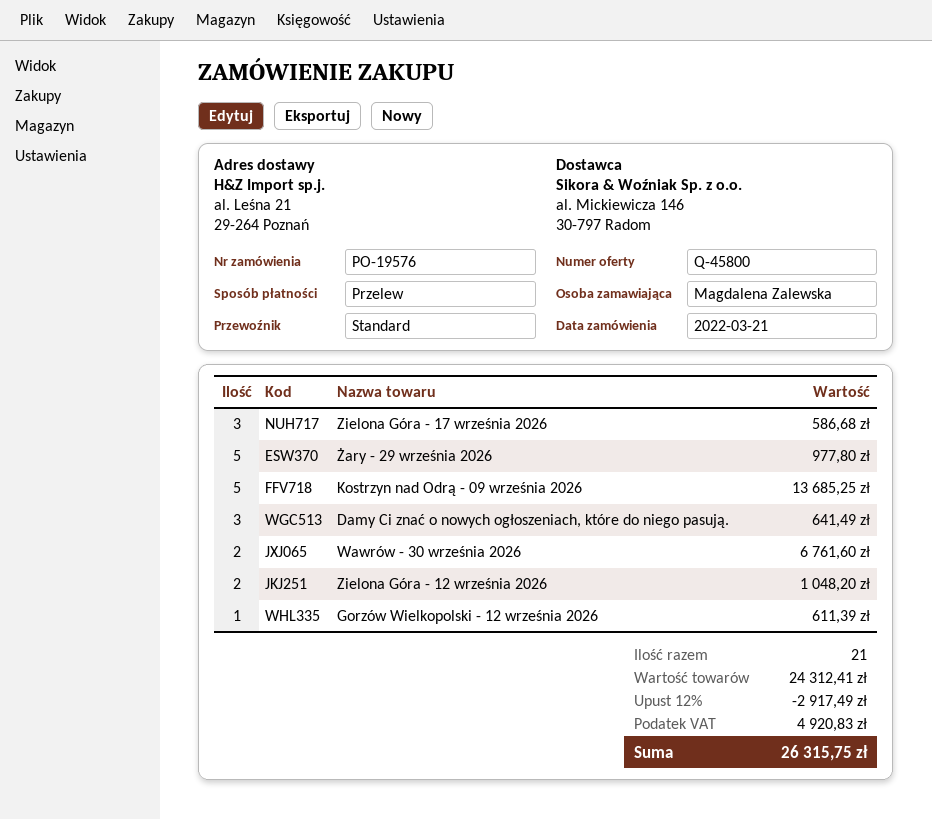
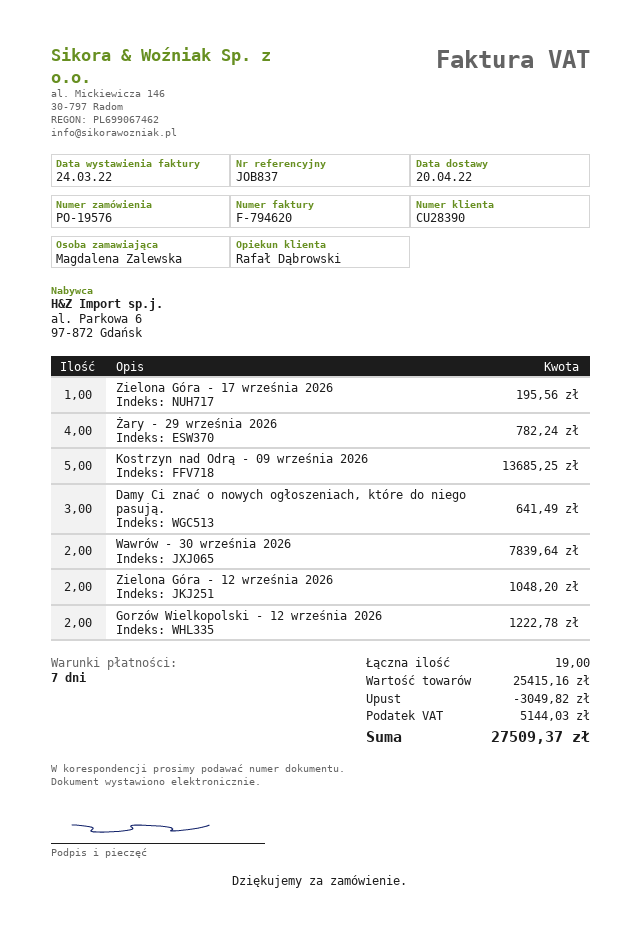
Zielona Góra - 17 września 2026: 3 for 586.68 -> 1 for 195.56
Żary - 29 września 2026: 5 for 977.80 -> 4 for 782.24
Wawrów - 30 września 2026: 2 for 6761.60 -> 2 for 7839.64
Gorzów Wielkopolski - 12 września 2026: 1 for 611.39 -> 2 for 1222.78
total quantity: 21 -> 19
subtotal: 24312.41 -> 25415.16
discount: 2917.49 -> 3049.82
tax: 4920.83 -> 5144.03
total: 26315.75 -> 27509.37

